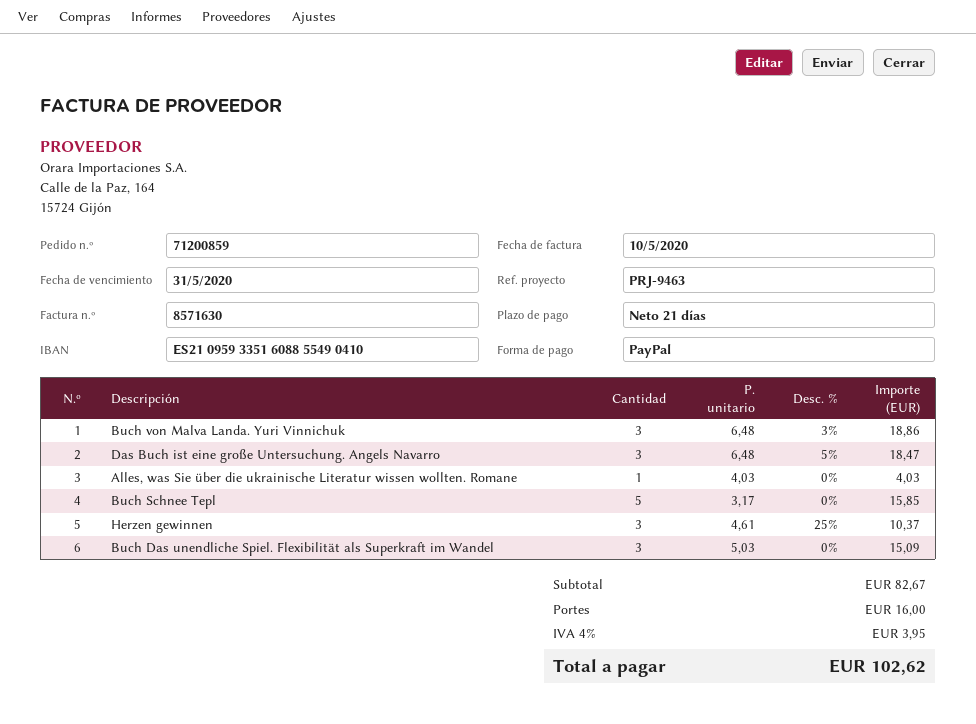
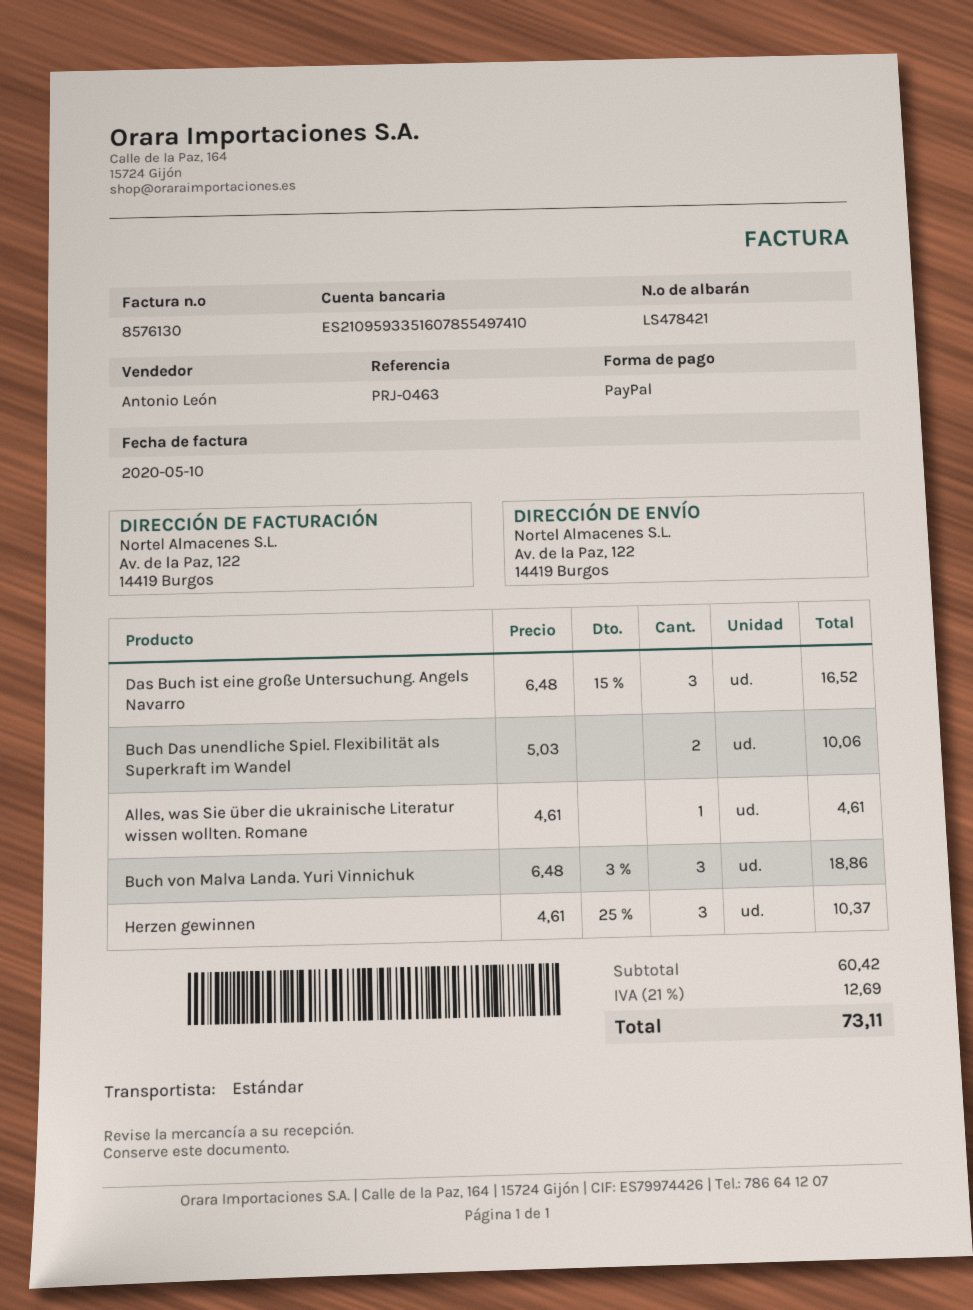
invoice number: 8571630 -> 8576130
reference: PRJ-9463 -> PRJ-0463
bank account: ES2109593351608855490410 -> ES2109593351607855497410
Das Buch ist eine große Untersuchung. Angels Navarro: 3 x 6.48 - 5% = 18.47 -> 3 x 6.48 - 15% = 16.52
Alles, was Sie über die ukrainische Literatur wissen wollten. Romane: 1 x 4.03 = 4.03 -> 1 x 4.61 = 4.61
Buch Schnee Tepl: 5 x 3.17 = 15.85 -> none
Buch Das unendliche Spiel. Flexibilität als Superkraft im Wandel: 3 x 5.03 = 15.09 -> 2 x 5.03 = 10.06
subtotal: 82.67 -> 60.42
shipping: 16.00 -> none
tax: 4% = 3.95 -> 21% = 12.69
total: 102.62 -> 73.11

